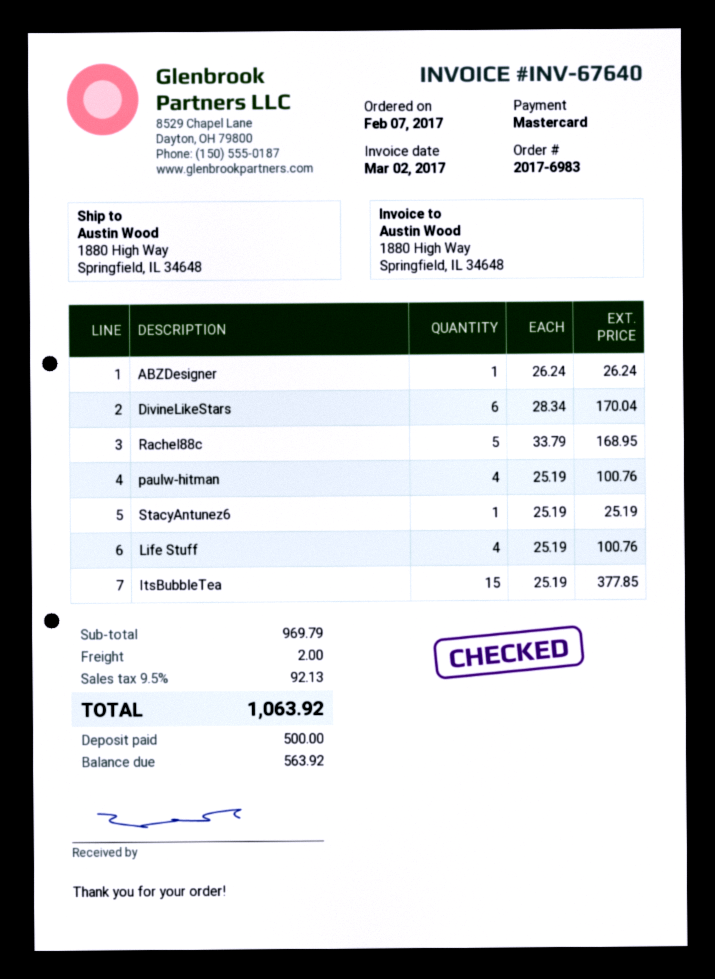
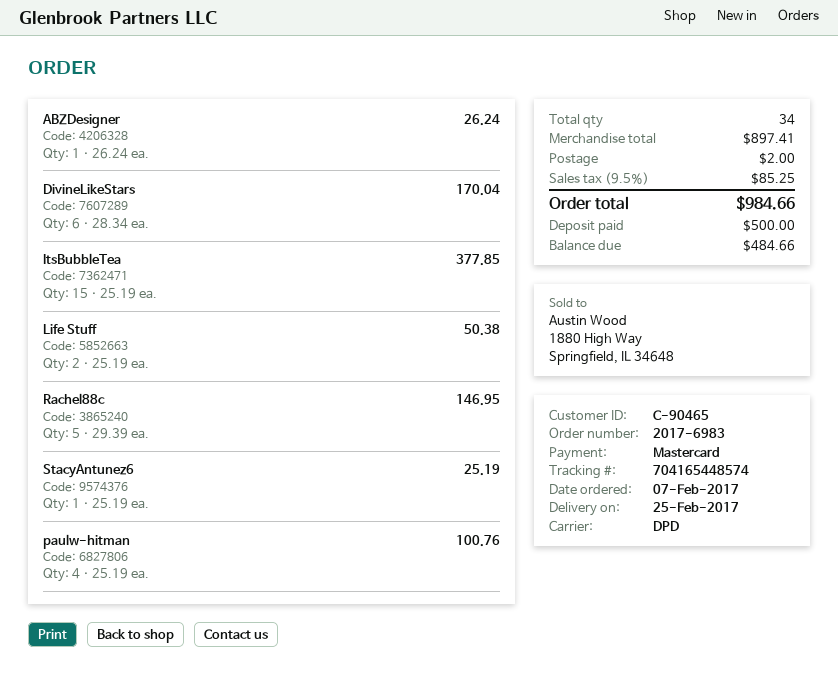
Rachel88c: 5 x 33.79 = 168.95 -> 5 x 29.39 = 146.95
Life Stuff: 4 x 25.19 = 100.76 -> 2 x 25.19 = 50.38
subtotal: 969.79 -> 897.41
tax: 9.5% = 92.13 -> 9.5% = 85.25
total: 1063.92 -> 984.66
balance: 563.92 -> 484.66

